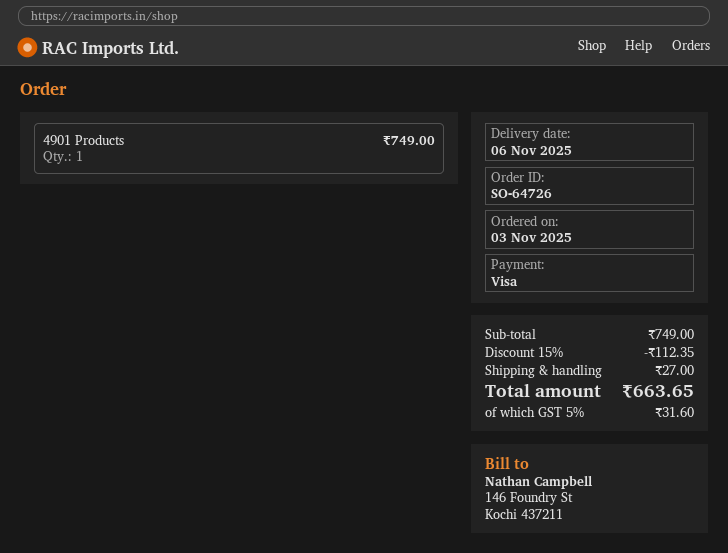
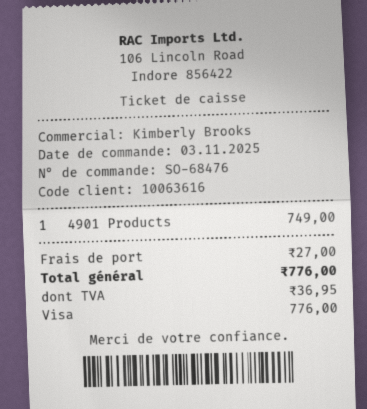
order number: SO-64726 -> SO-68476
discount: 15% = 112.35 -> none
tax: 31.60 -> 36.95
total: 663.65 -> 776.00

